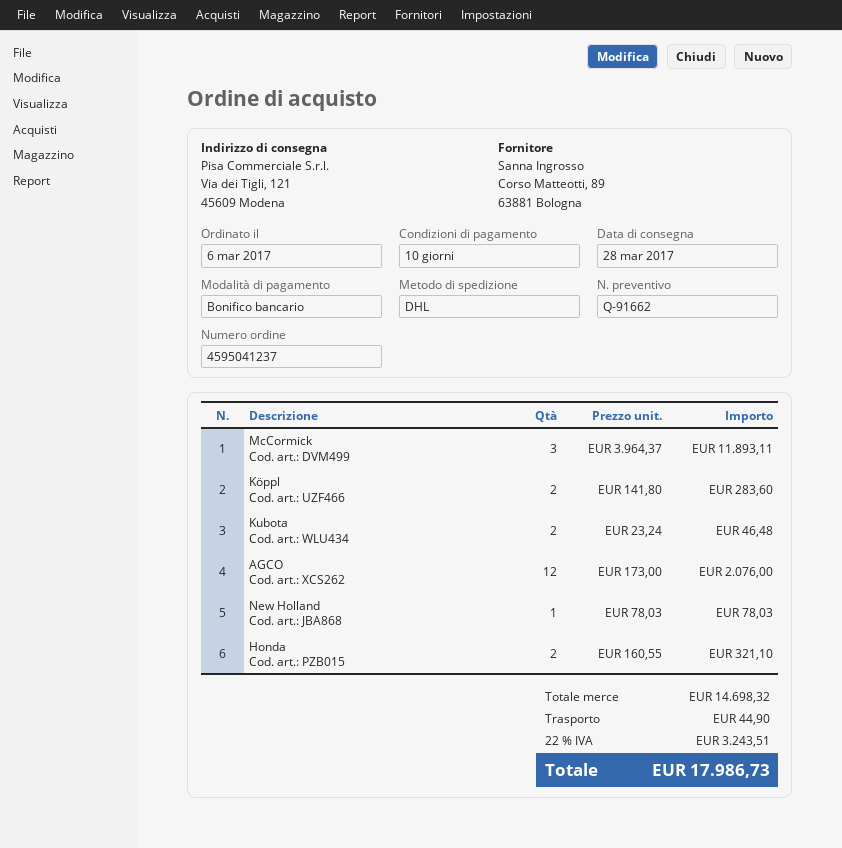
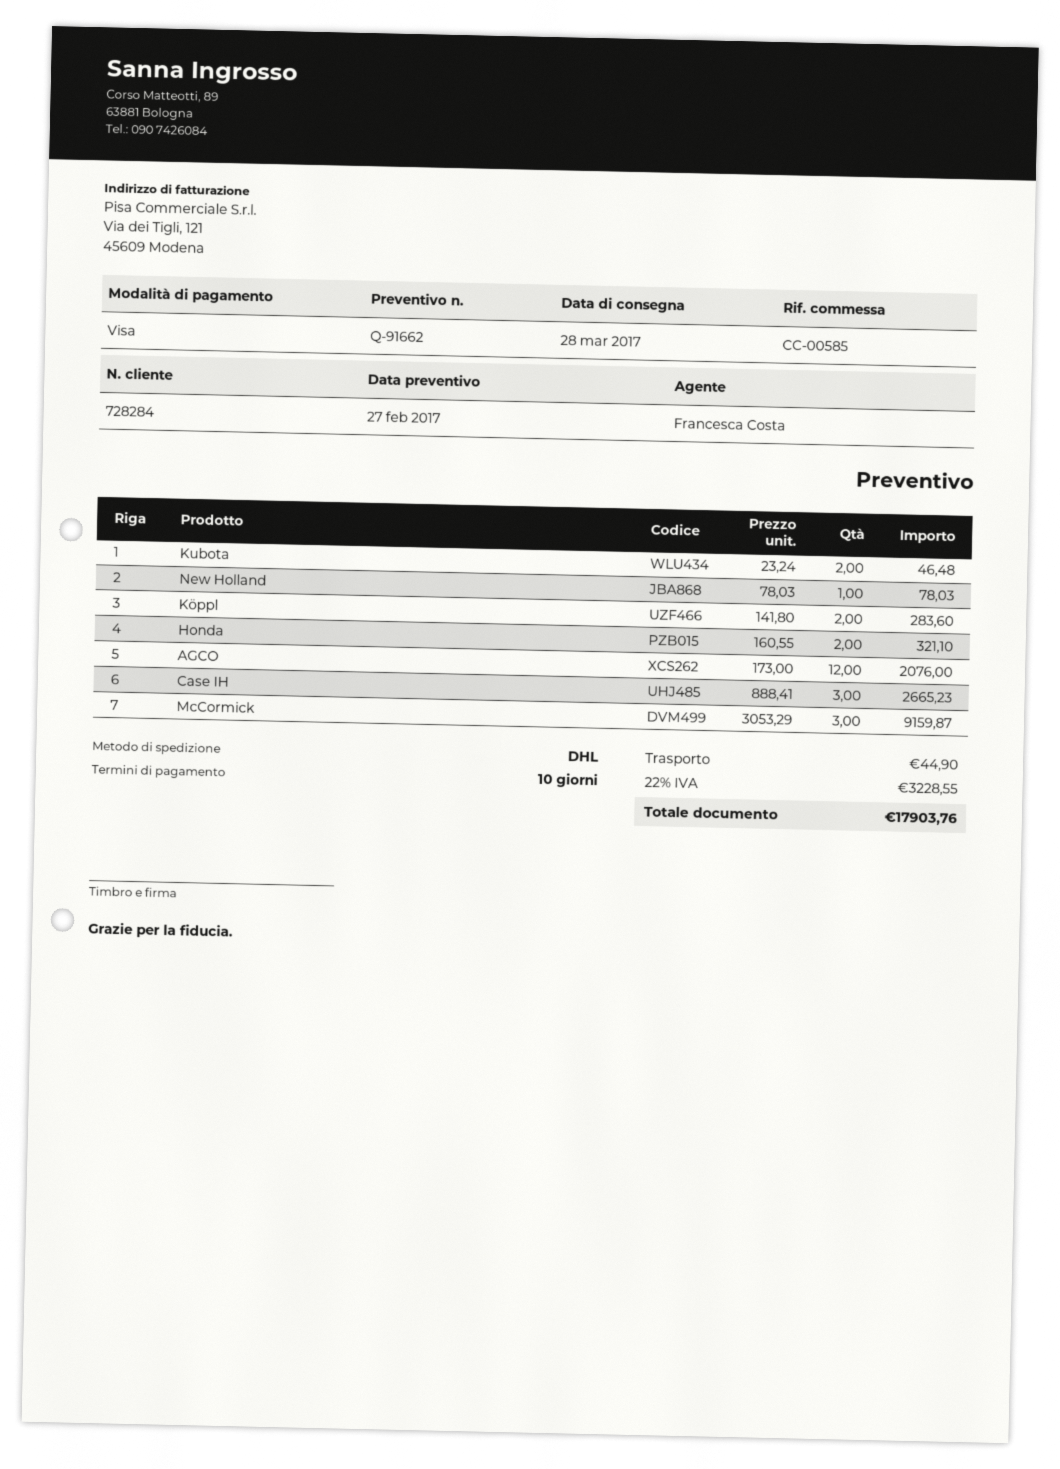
payment method: bank transfer -> Visa
McCormick: 3 x 3964.37 = 11893.11 -> 3 x 3053.29 = 9159.87
Case IH: none -> 3 x 888.41 = 2665.23
tax: 22% = 3243.51 -> 22% = 3228.55
total: 17986.73 -> 17903.76

